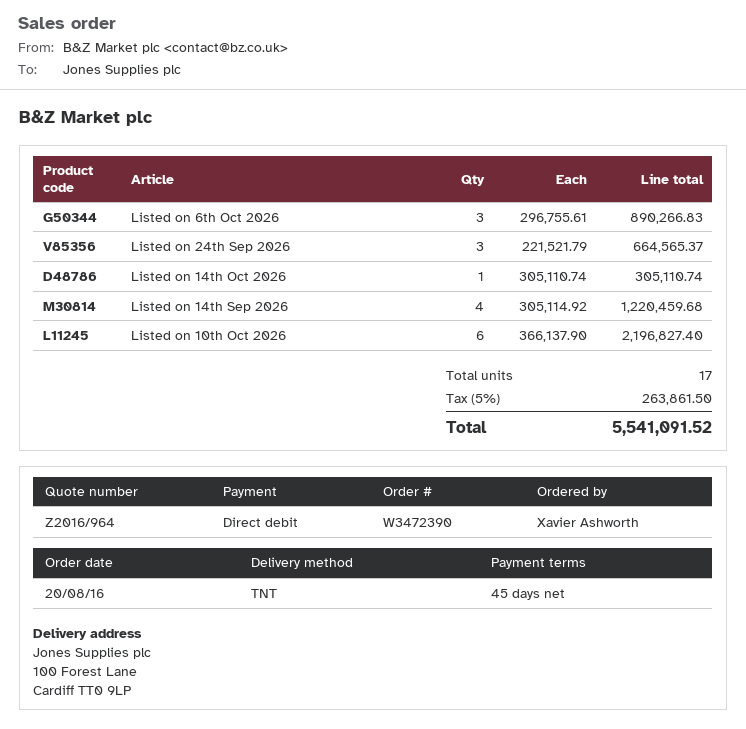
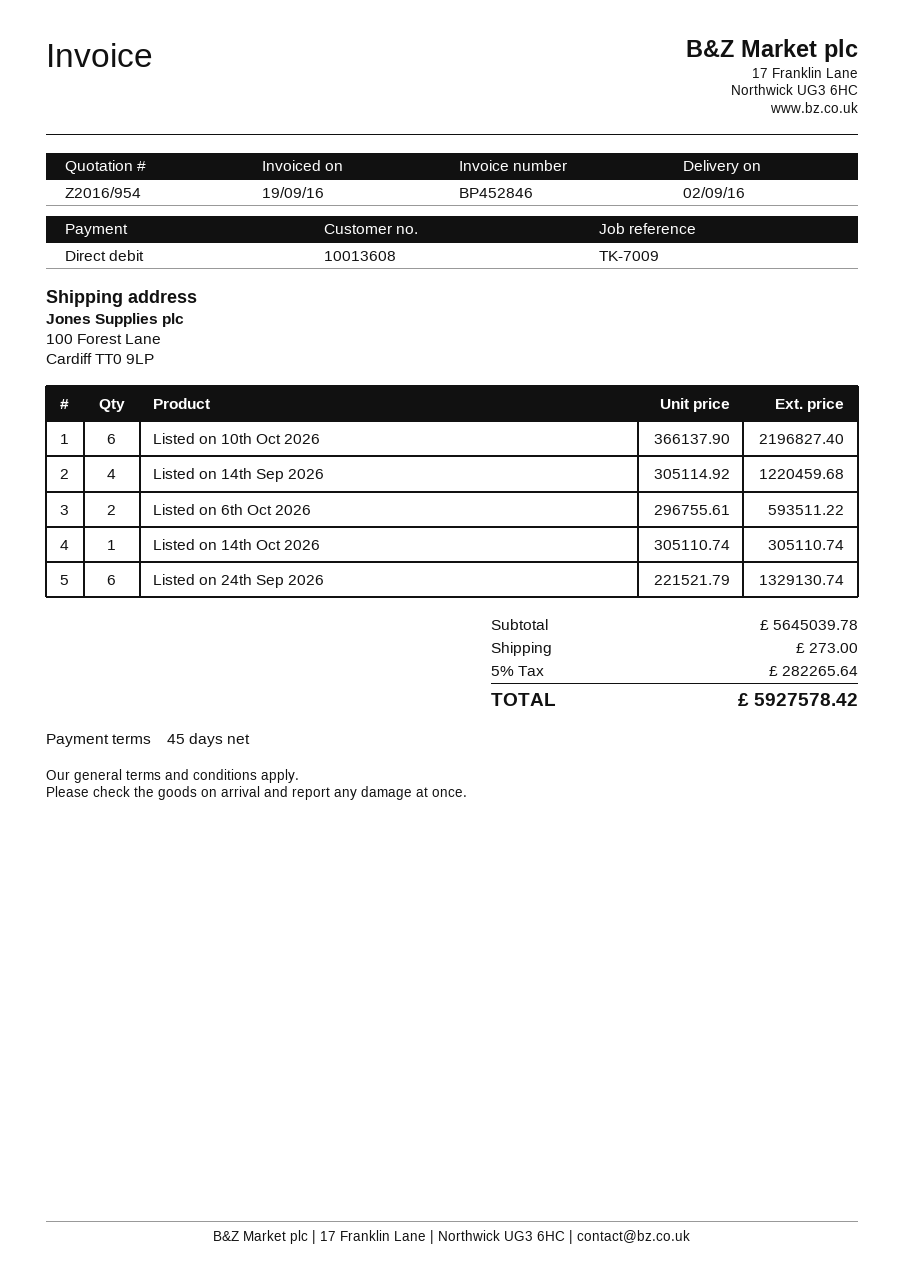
quote number: Z2016/964 -> Z2016/954
Listed on 6th Oct 2026: 3 x 296755.61 = 890266.83 -> 2 x 296755.61 = 593511.22
Listed on 24th Sep 2026: 3 x 221521.79 = 664565.37 -> 6 x 221521.79 = 1329130.74
shipping: none -> 273.00
tax: 5% = 263861.50 -> 5% = 282265.64
total: 5541091.52 -> 5927578.42

